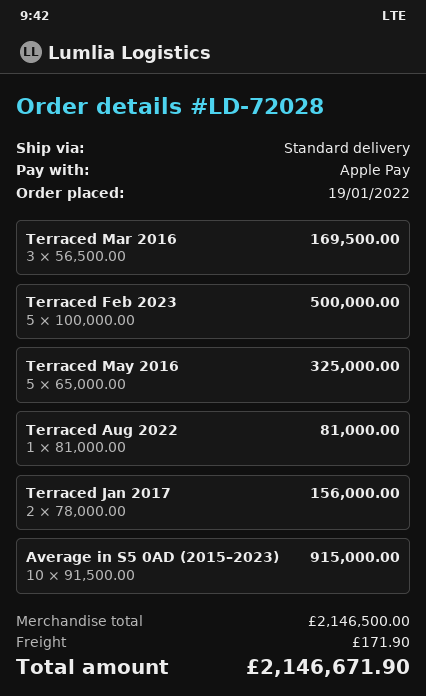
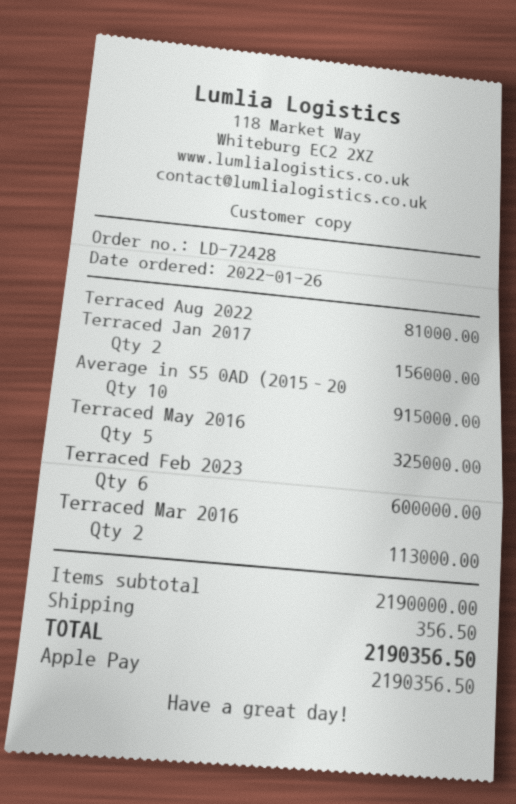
order number: LD-72028 -> LD-72428
order date: 2022-01-19 -> 2022-01-26
Terraced Mar 2016: 3 for 169500.00 -> 2 for 113000.00
Terraced Feb 2023: 5 for 500000.00 -> 6 for 600000.00
subtotal: 2146500.00 -> 2190000.00
shipping: 171.90 -> 356.50
total: 2146671.90 -> 2190356.50

